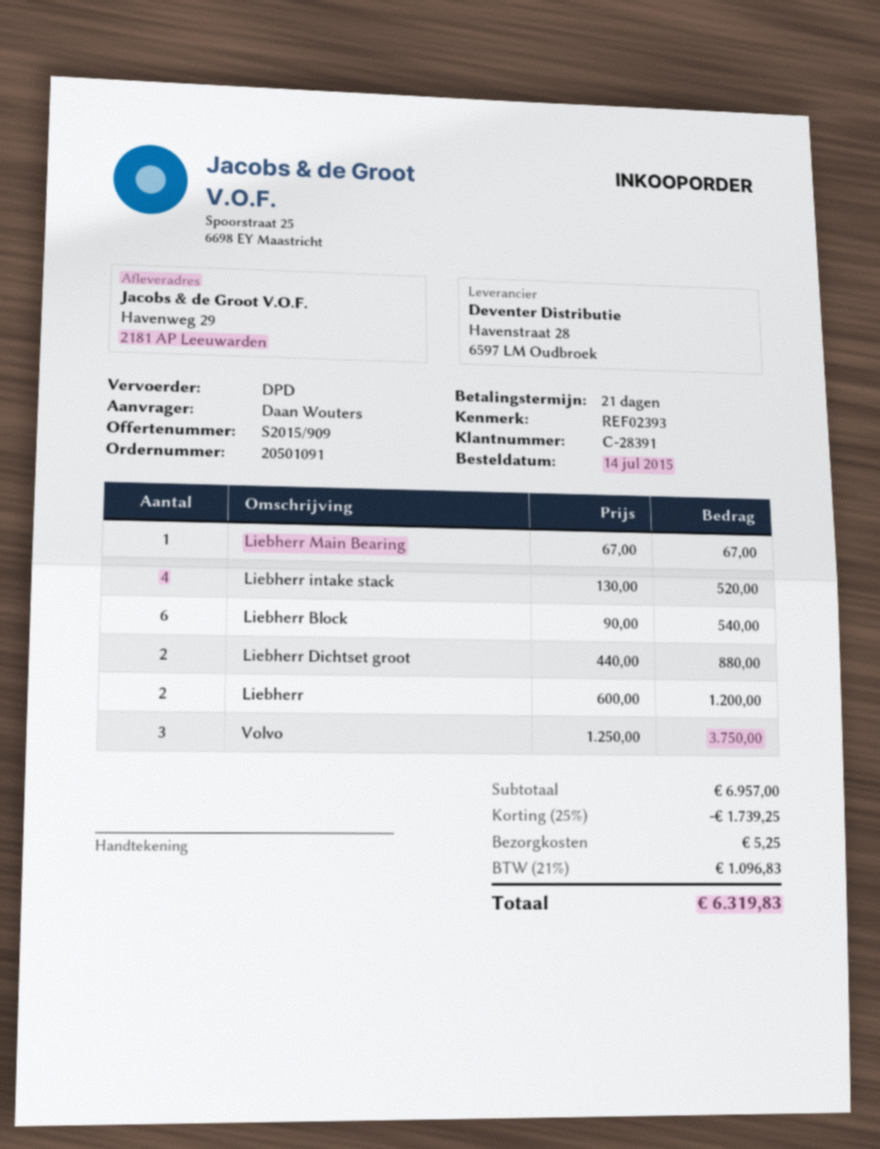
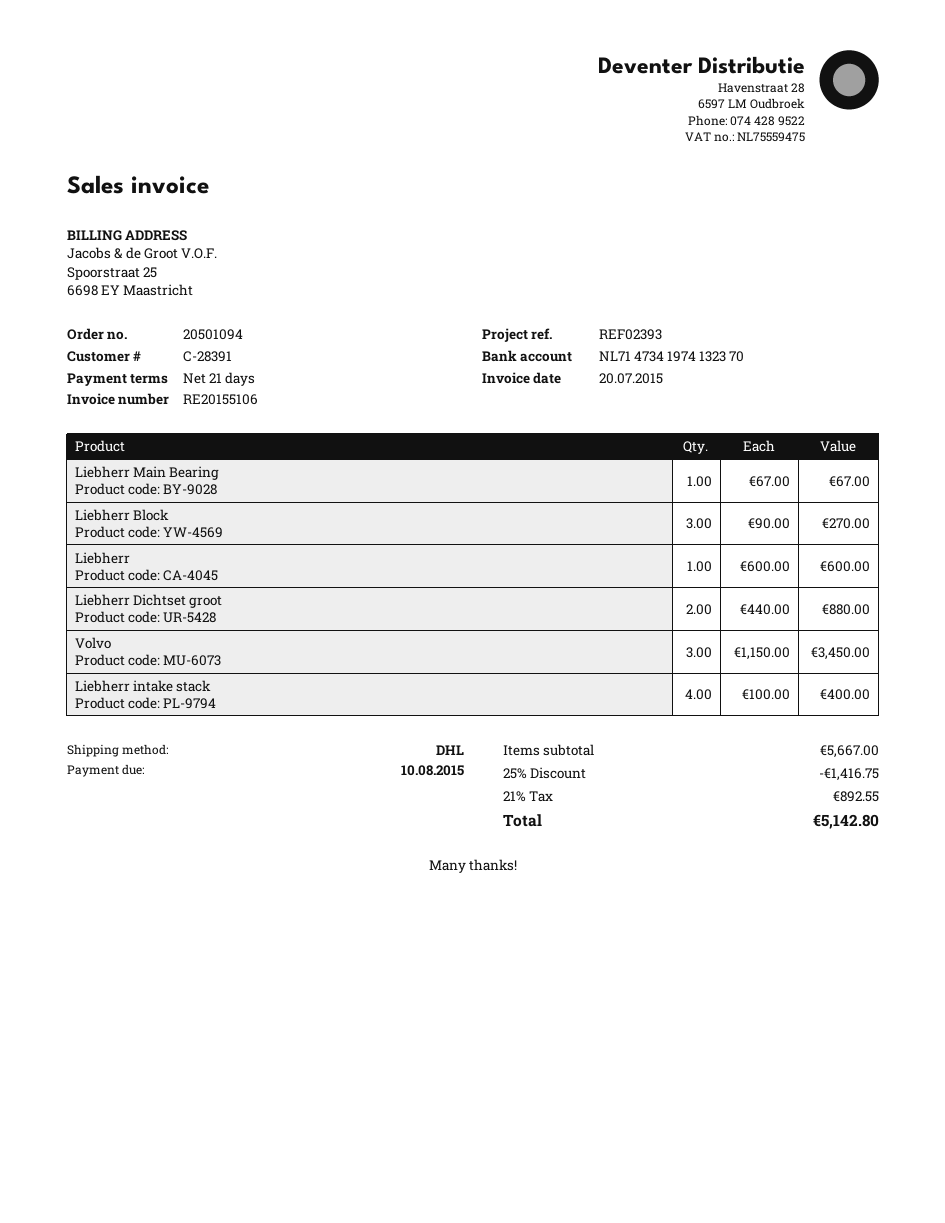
order number: 20501091 -> 20501094
shipping method: DPD -> DHL
Liebherr intake stack: 4 x 130.00 = 520.00 -> 4 x 100.00 = 400.00
Liebherr Block: 6 x 90.00 = 540.00 -> 3 x 90.00 = 270.00
Liebherr: 2 x 600.00 = 1200.00 -> 1 x 600.00 = 600.00
Volvo: 3 x 1250.00 = 3750.00 -> 3 x 1150.00 = 3450.00
subtotal: 6957.00 -> 5667.00
discount: 25% = 1739.25 -> 25% = 1416.75
shipping: 5.25 -> none
tax: 21% = 1096.83 -> 21% = 892.55
total: 6319.83 -> 5142.80

